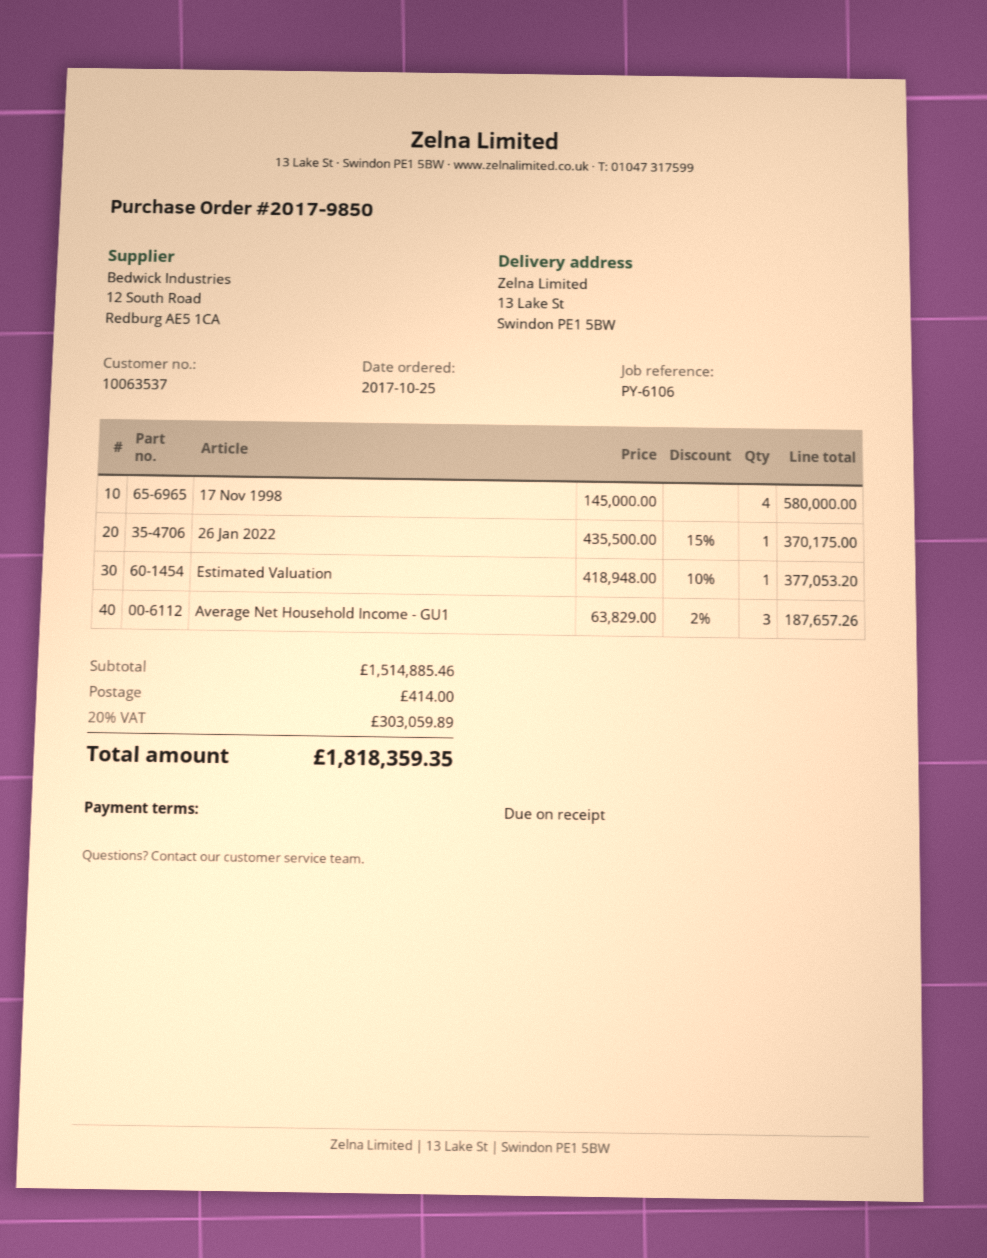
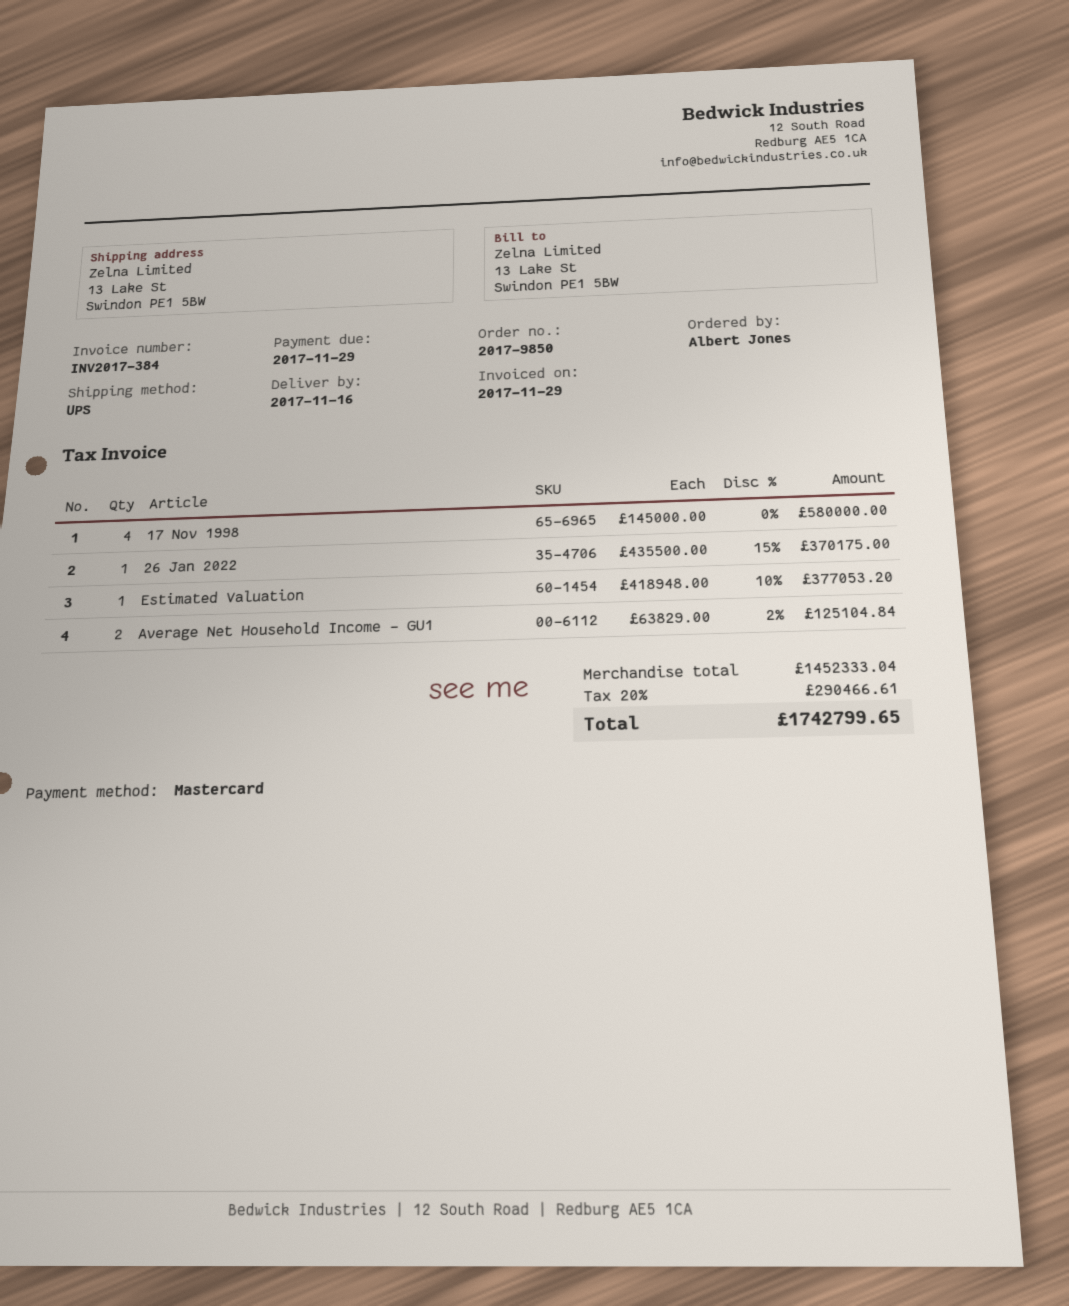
Average Net Household Income - GU1: 3 x 63829.00 - 2% = 187657.26 -> 2 x 63829.00 - 2% = 125104.84
subtotal: 1514885.46 -> 1452333.04
shipping: 414.00 -> none
tax: 20% = 303059.89 -> 20% = 290466.61
total: 1818359.35 -> 1742799.65

